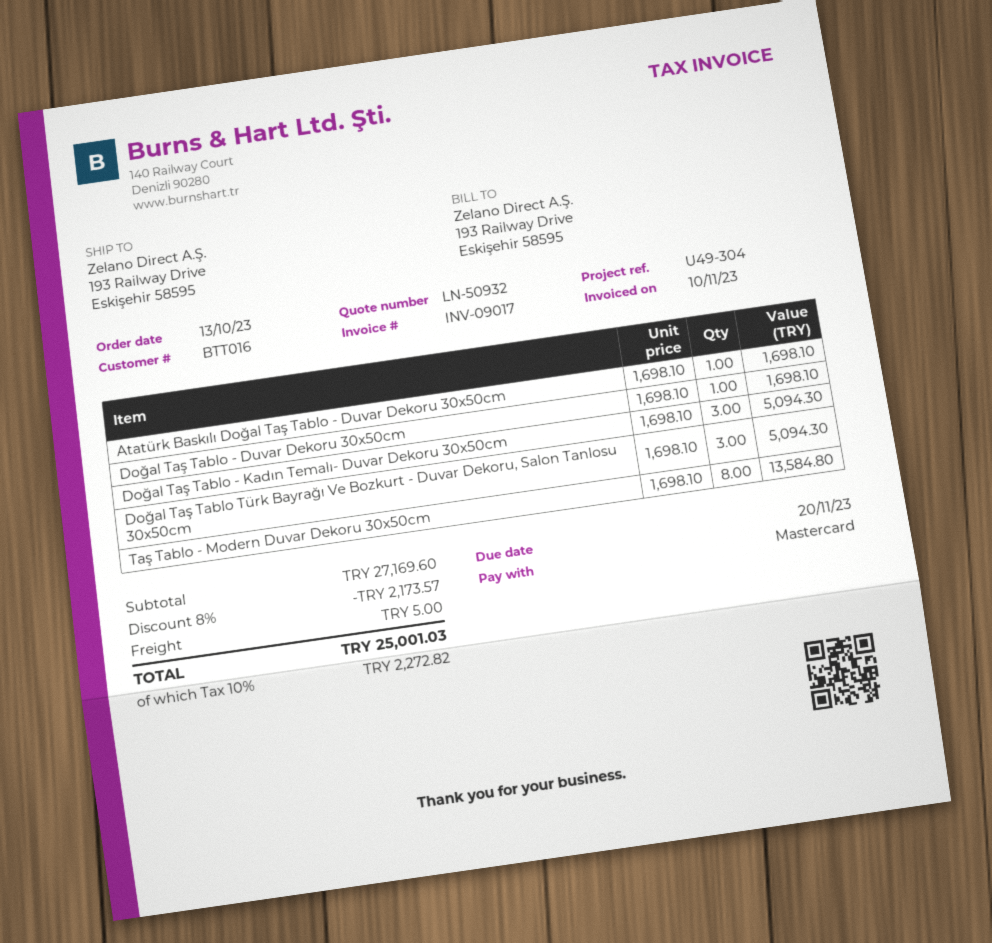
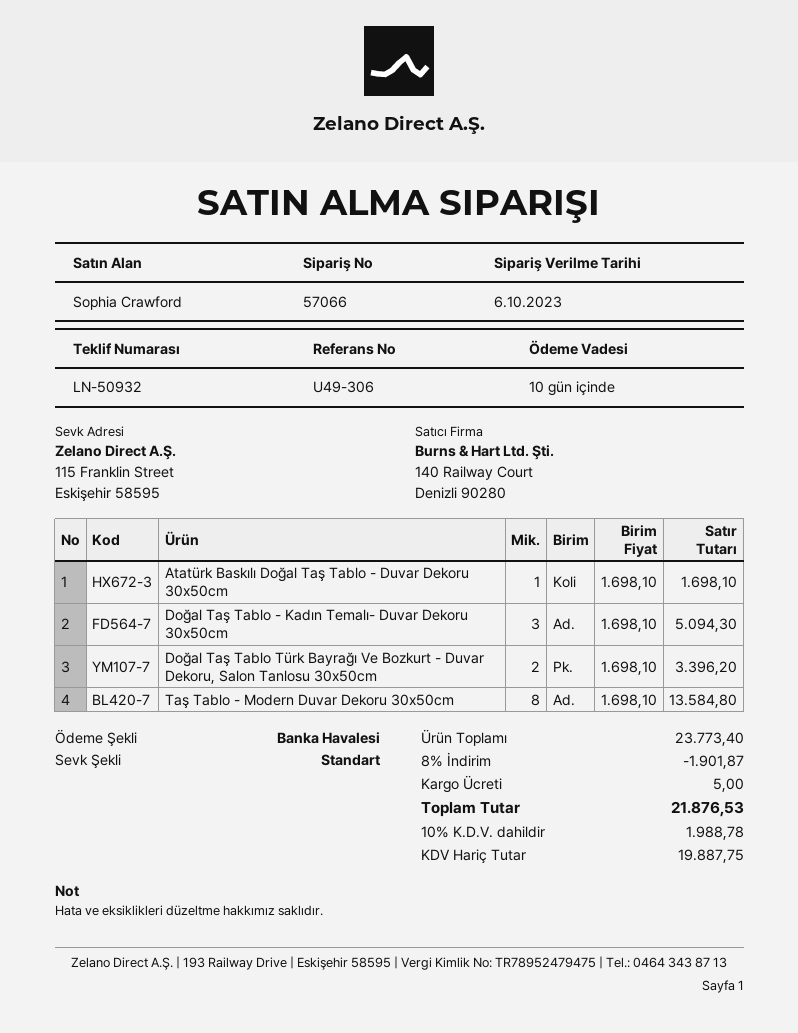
order date: 2023-10-13 -> 2023-10-06
reference: U49-304 -> U49-306
payment method: Mastercard -> bank transfer
ship to: 193 Railway Drive, Eskişehir 58595 -> 115 Franklin Street, Eskişehir 58595
Doğal Taş Tablo - Duvar Dekoru 30x50cm: 1 x 1698.10 = 1698.10 -> none
Doğal Taş Tablo Türk Bayrağı Ve Bozkurt - Duvar Dekoru, Salon Tanlosu 30x50cm: 3 x 1698.10 = 5094.30 -> 2 x 1698.10 = 3396.20
subtotal: 27169.60 -> 23773.40
discount: 8% = 2173.57 -> 8% = 1901.87
tax: 10% = 2272.82 -> 10% = 1988.78
total: 25001.03 -> 21876.53

